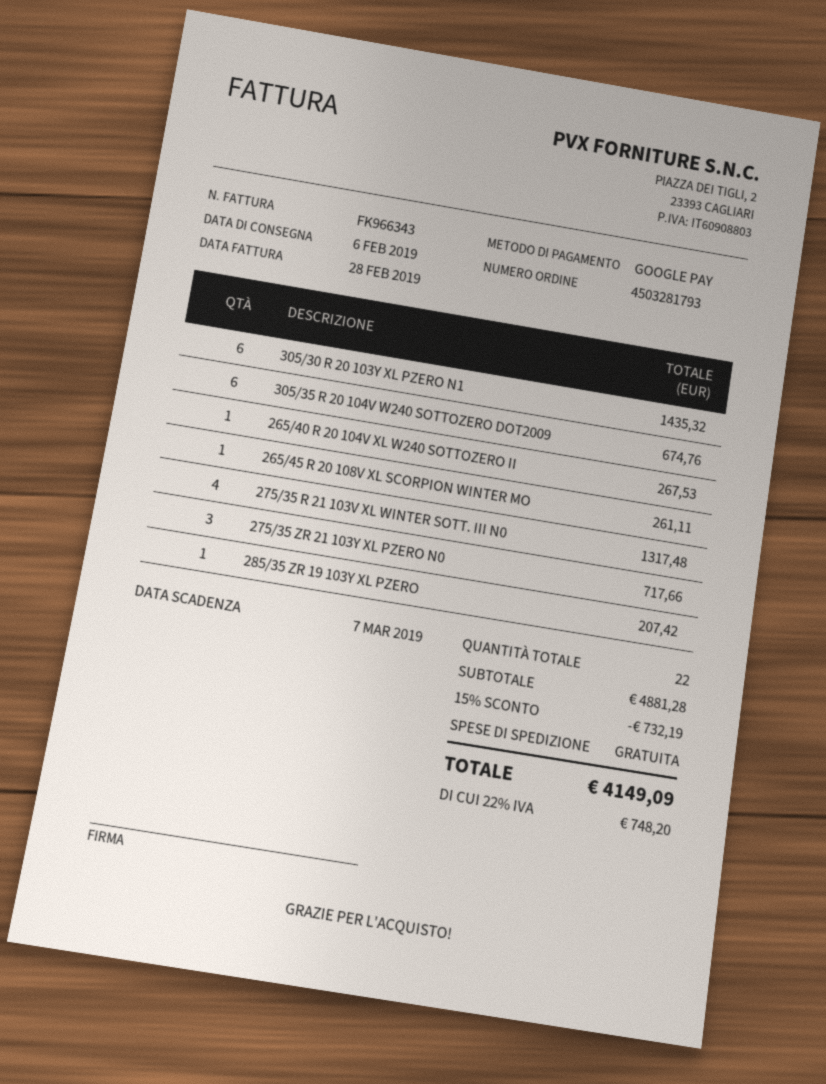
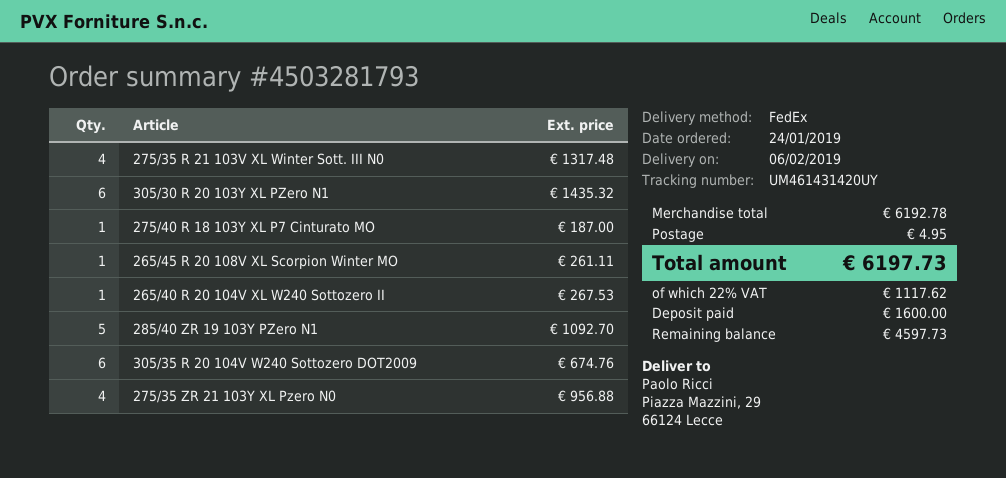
275/35 ZR 21 103Y XL PZERO N0: 3 for 717.66 -> 4 for 956.88
285/35 ZR 19 103Y XL PZERO: 1 for 207.42 -> none
275/40 R 18 103Y XL P7 Cinturato MO: none -> 1 for 187.00
285/40 ZR 19 103Y PZero N1: none -> 5 for 1092.70
subtotal: 4881.28 -> 6192.78
discount: 15% = 732.19 -> none
shipping: 0.00 -> 4.95
tax: 22% = 748.20 -> 22% = 1117.62
total: 4149.09 -> 6197.73

